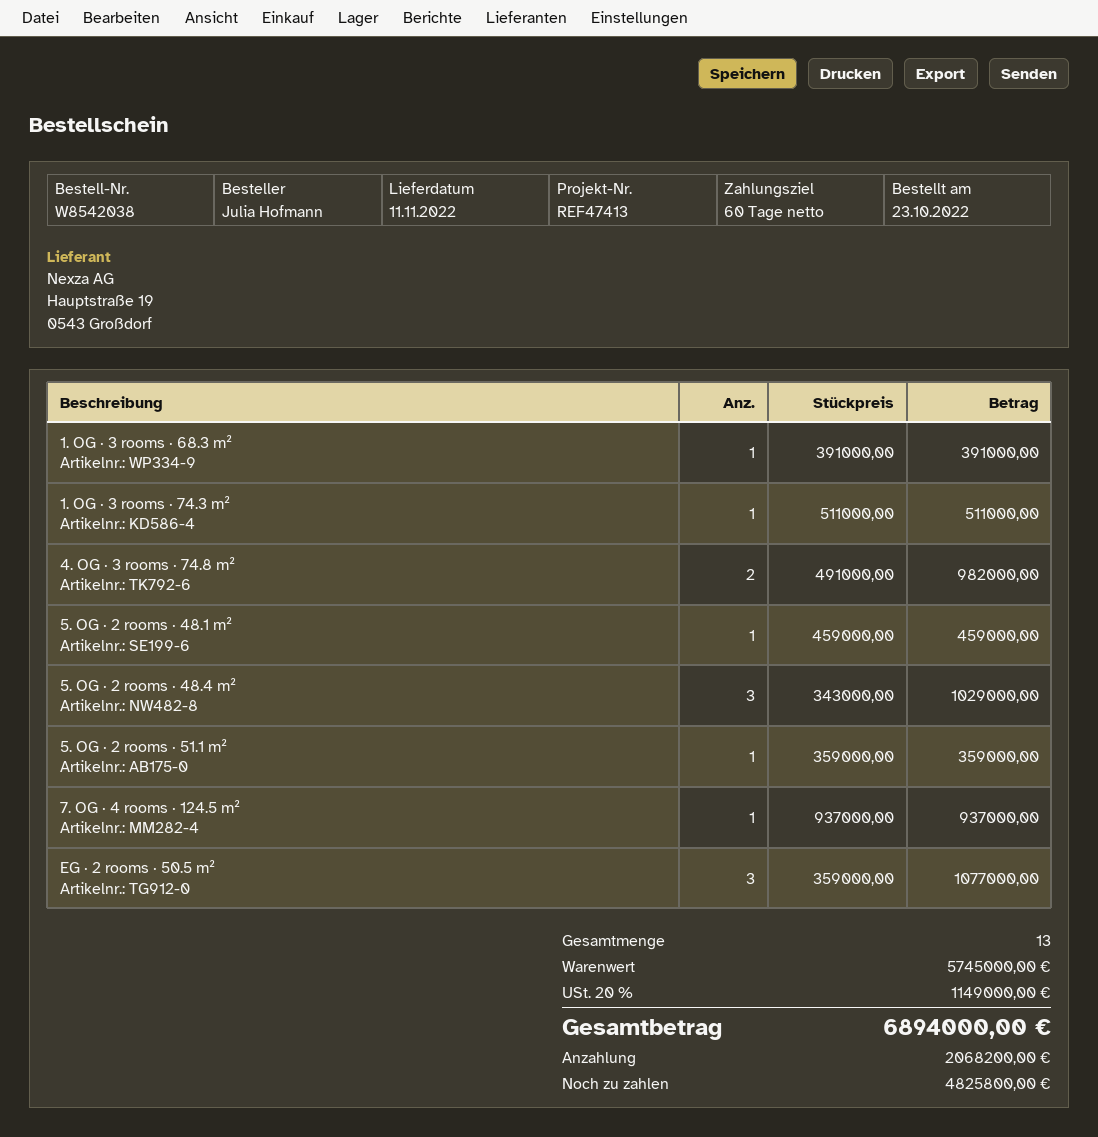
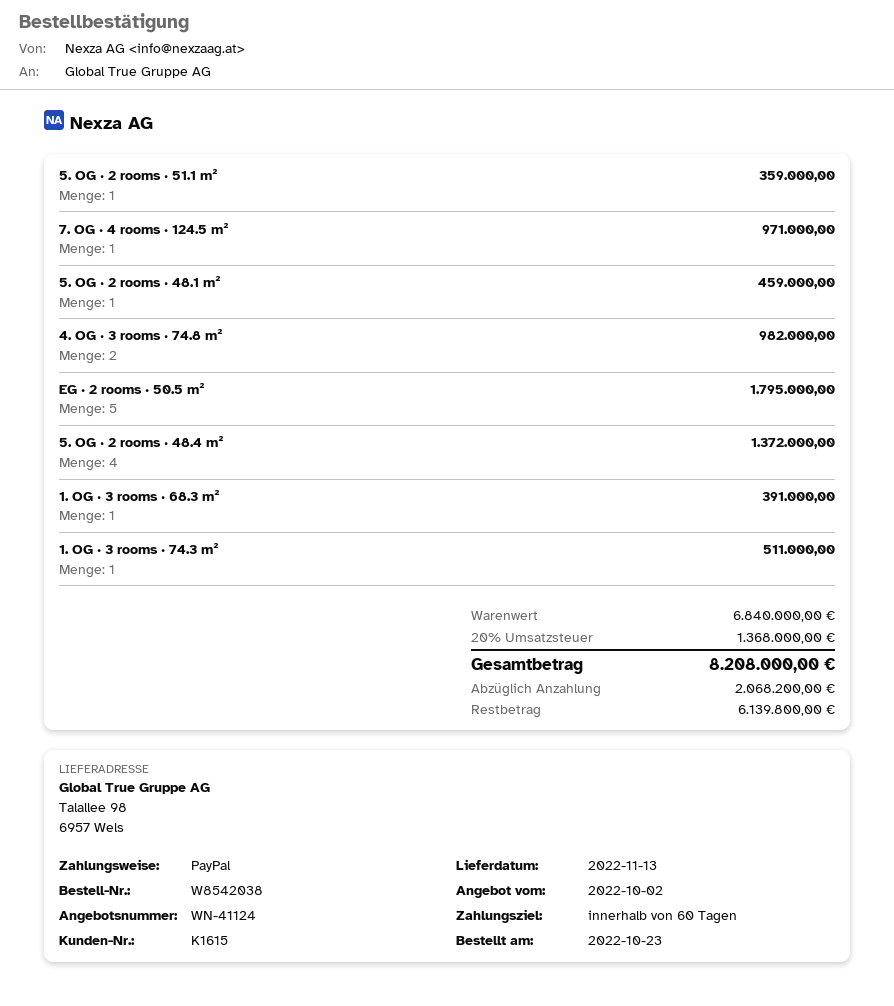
delivery date: 2022-11-11 -> 2022-11-13
5. OG · 2 rooms · 48.4 m²: 3 for 1029000.00 -> 4 for 1372000.00
7. OG · 4 rooms · 124.5 m²: 1 for 937000.00 -> 1 for 971000.00
EG · 2 rooms · 50.5 m²: 3 for 1077000.00 -> 5 for 1795000.00
subtotal: 5745000.00 -> 6840000.00
tax: 20% = 1149000.00 -> 20% = 1368000.00
total: 6894000.00 -> 8208000.00
balance: 4825800.00 -> 6139800.00

